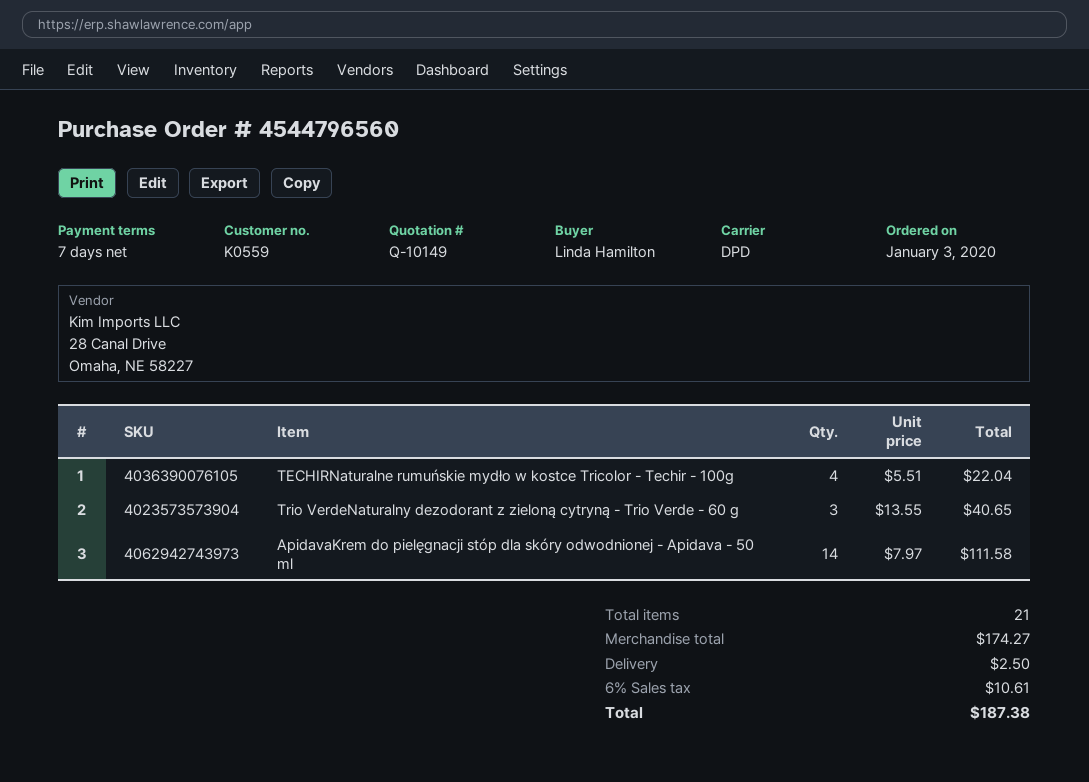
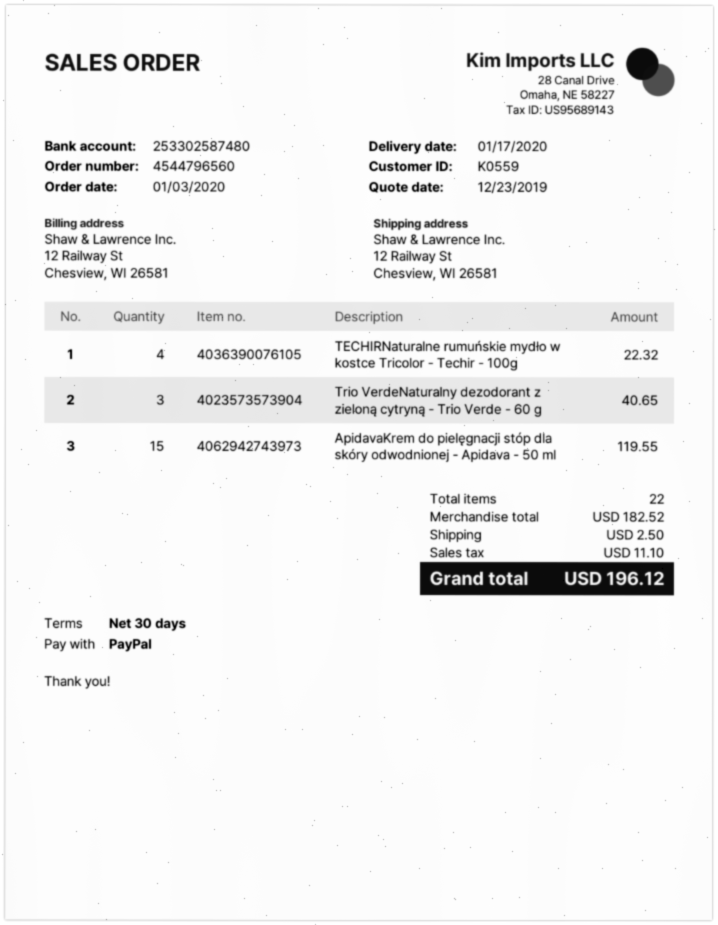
payment terms: 7 days -> 30 days
TECHIRNaturalne rumuńskie mydło w kostce Tricolor - Techir - 100g: 4 for 22.04 -> 4 for 22.32
ApidavaKrem do pielęgnacji stóp dla skóry odwodnionej - Apidava - 50 ml: 14 for 111.58 -> 15 for 119.55
total quantity: 21 -> 22
subtotal: 174.27 -> 182.52
tax: 10.61 -> 11.10
total: 187.38 -> 196.12

